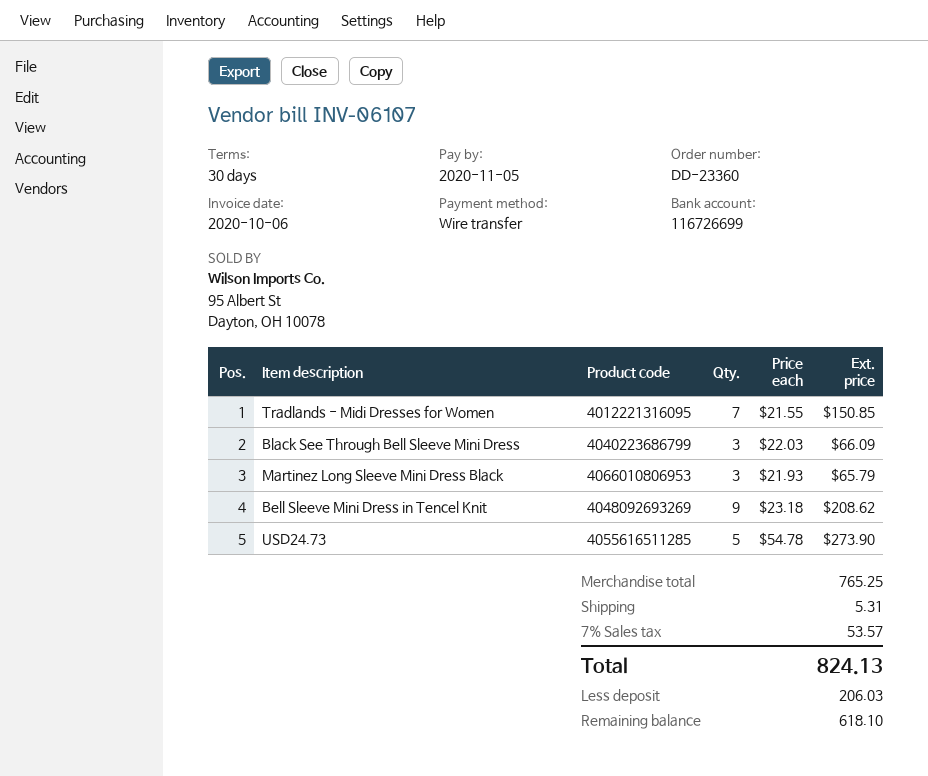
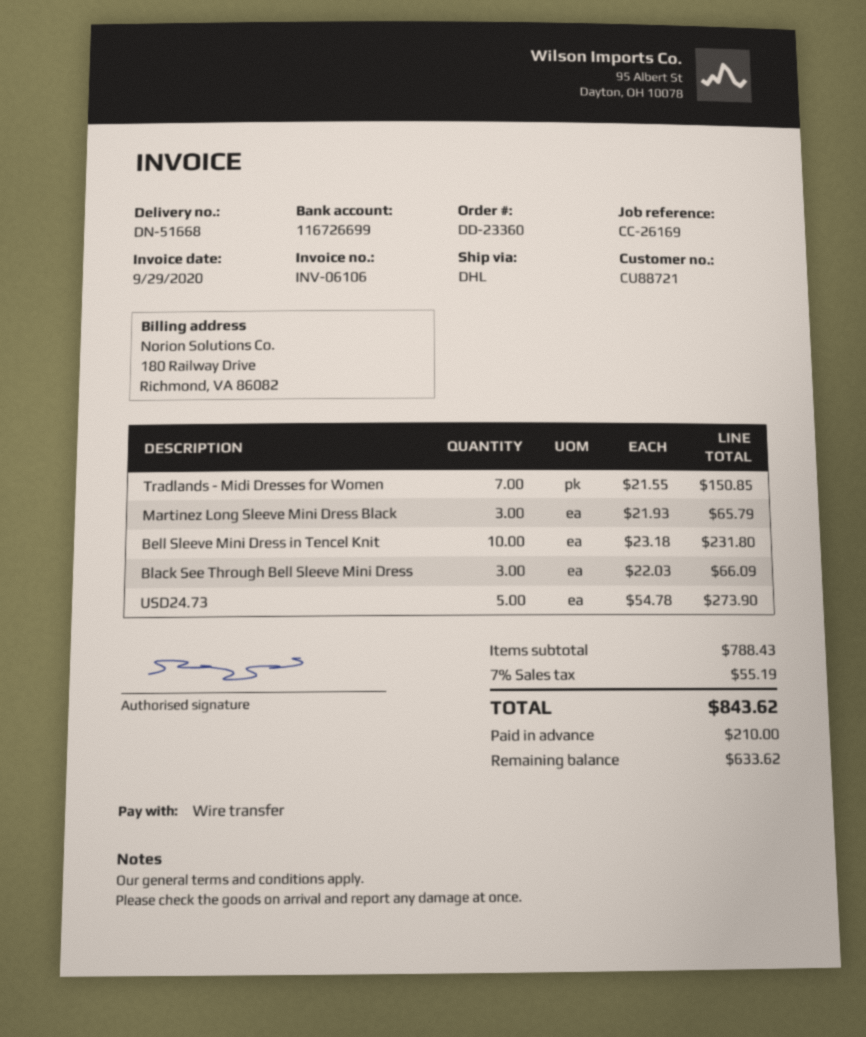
invoice number: INV-06107 -> INV-06106
invoice date: 2020-10-06 -> 2020-09-29
Bell Sleeve Mini Dress in Tencel Knit: 9 x 23.18 = 208.62 -> 10 x 23.18 = 231.80
subtotal: 765.25 -> 788.43
shipping: 5.31 -> none
tax: 7% = 53.57 -> 7% = 55.19
total: 824.13 -> 843.62
deposit: 206.03 -> 210.00
balance: 618.10 -> 633.62

